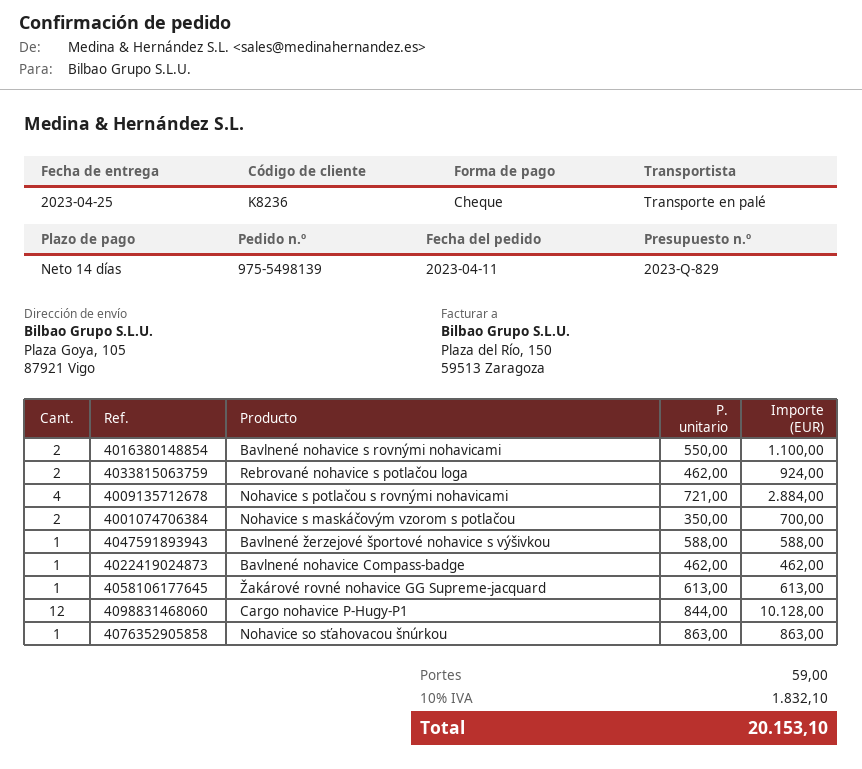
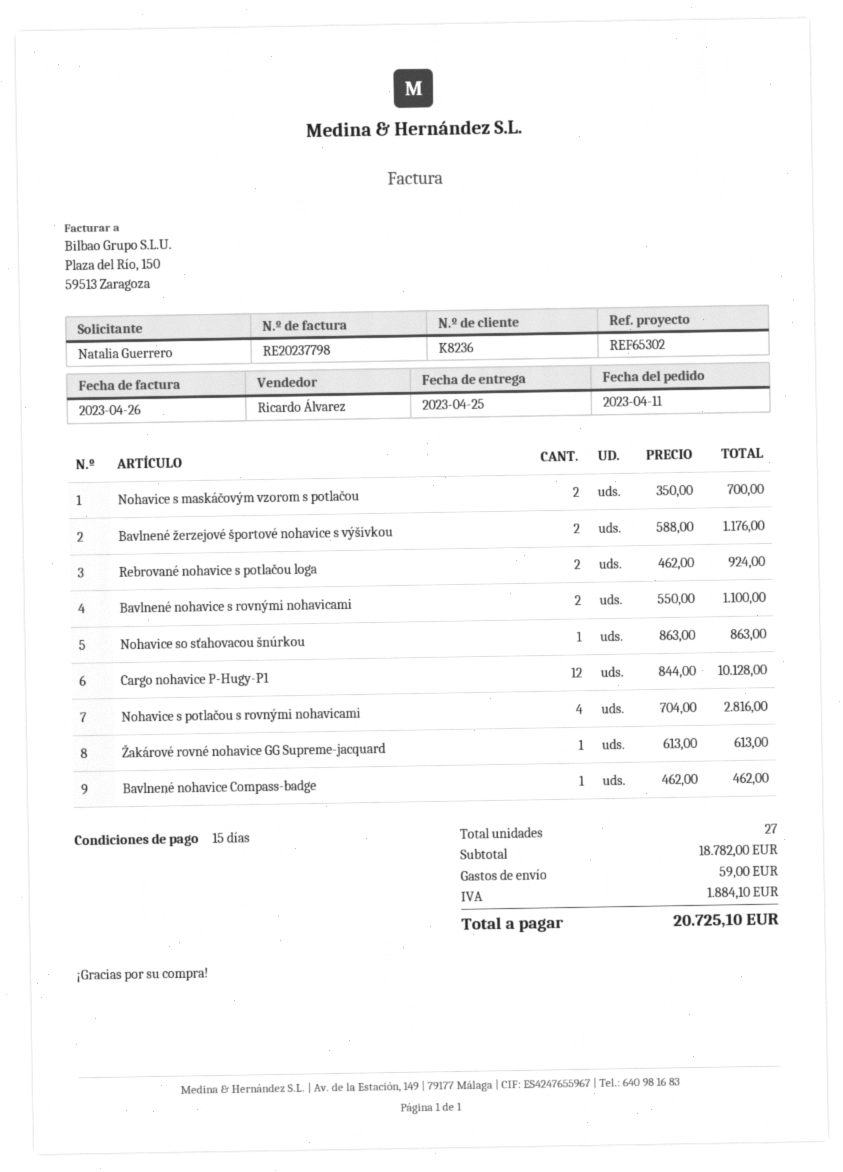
payment terms: 14 days -> 15 days
Nohavice s potlačou s rovnými nohavicami: 4 x 721.00 = 2884.00 -> 4 x 704.00 = 2816.00
Bavlnené žerzejové športové nohavice s výšivkou: 1 x 588.00 = 588.00 -> 2 x 588.00 = 1176.00
tax: 1832.10 -> 1884.10
total: 20153.10 -> 20725.10

